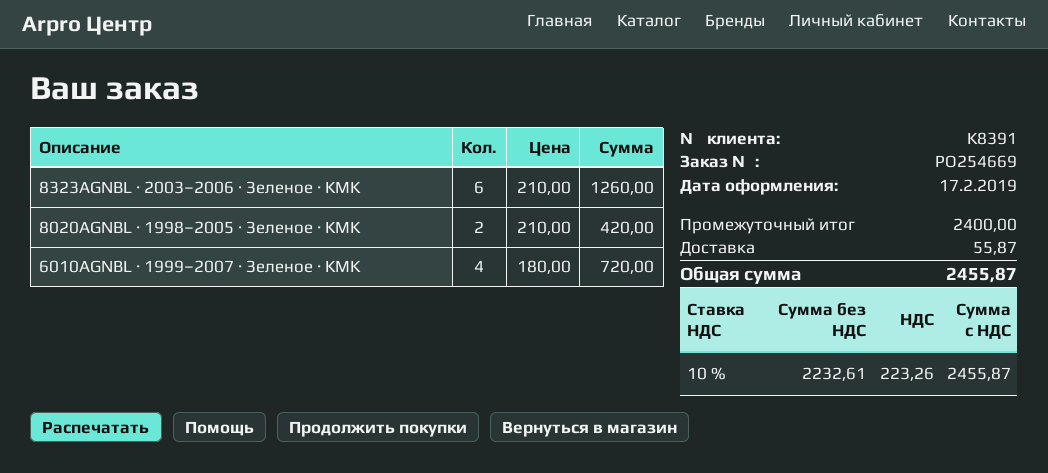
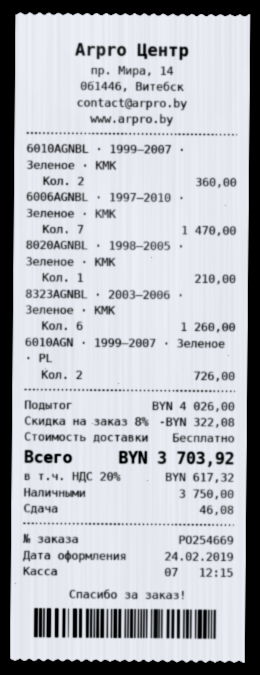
order date: 2019-02-17 -> 2019-02-24
8020AGNBL · 1998–2005 · Зеленое · KMK: 2 for 420.00 -> 1 for 210.00
6010AGNBL · 1999–2007 · Зеленое · KMK: 4 for 720.00 -> 2 for 360.00
6006AGNBL · 1997–2010 · Зеленое · KMK: none -> 7 for 1470.00
6010AGN · 1999–2007 · Зеленое · PL: none -> 2 for 726.00
subtotal: 2400.00 -> 4026.00
discount: none -> 8% = 322.08
shipping: 55.87 -> 0.00
tax: 10% = 223.26 -> 20% = 617.32
total: 2455.87 -> 3703.92

